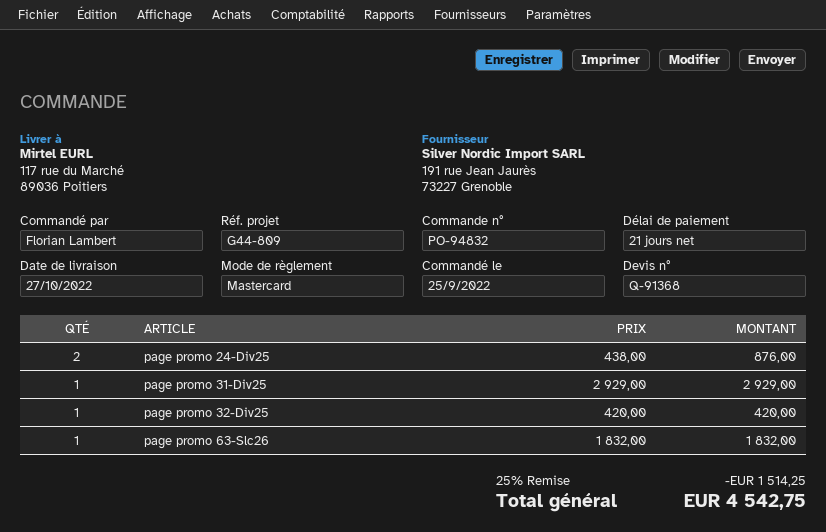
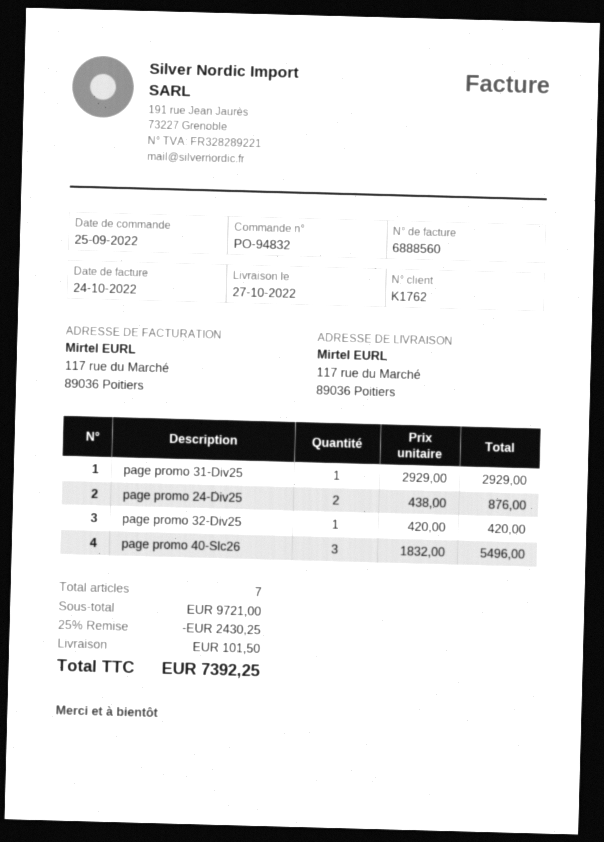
page promo 63-Slc26: 1 x 1832.00 = 1832.00 -> none
page promo 40-Slc26: none -> 3 x 1832.00 = 5496.00
discount: 25% = 1514.25 -> 25% = 2430.25
shipping: none -> 101.50
total: 4542.75 -> 7392.25

